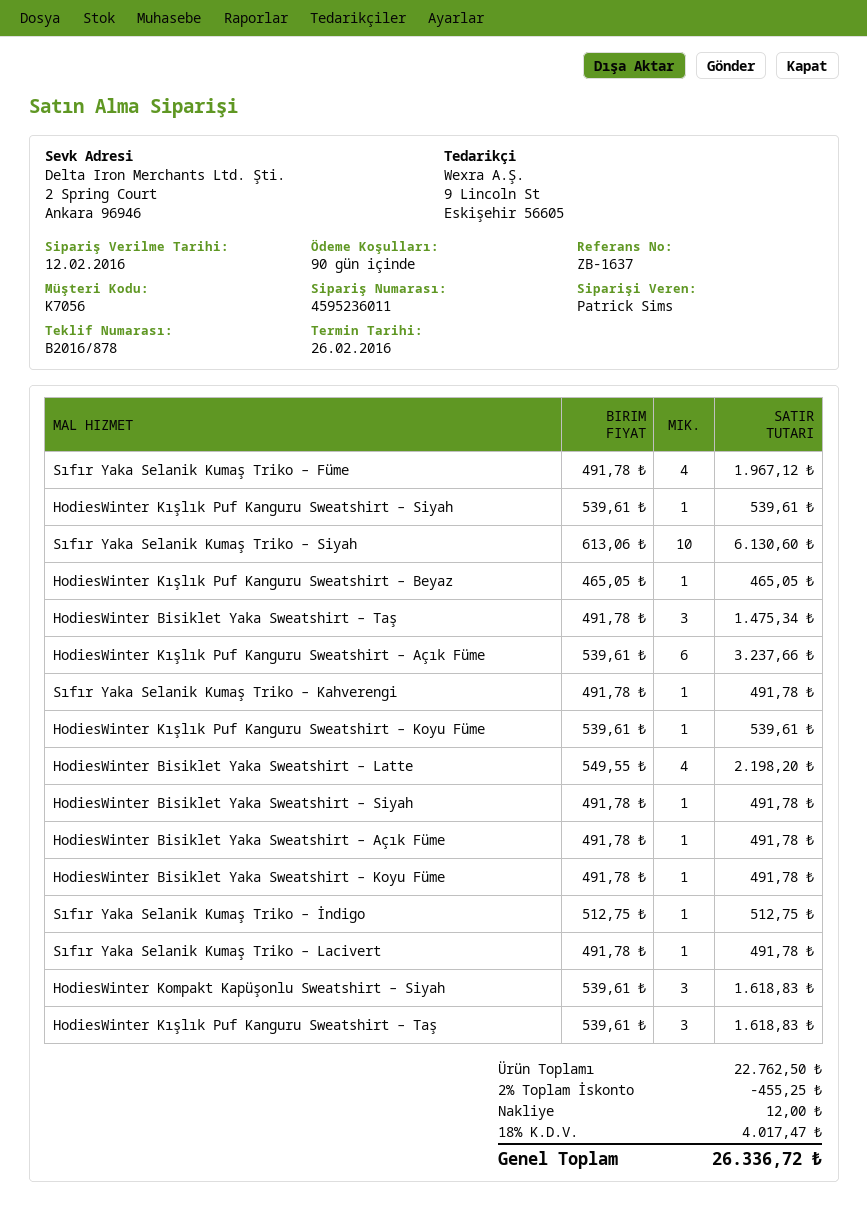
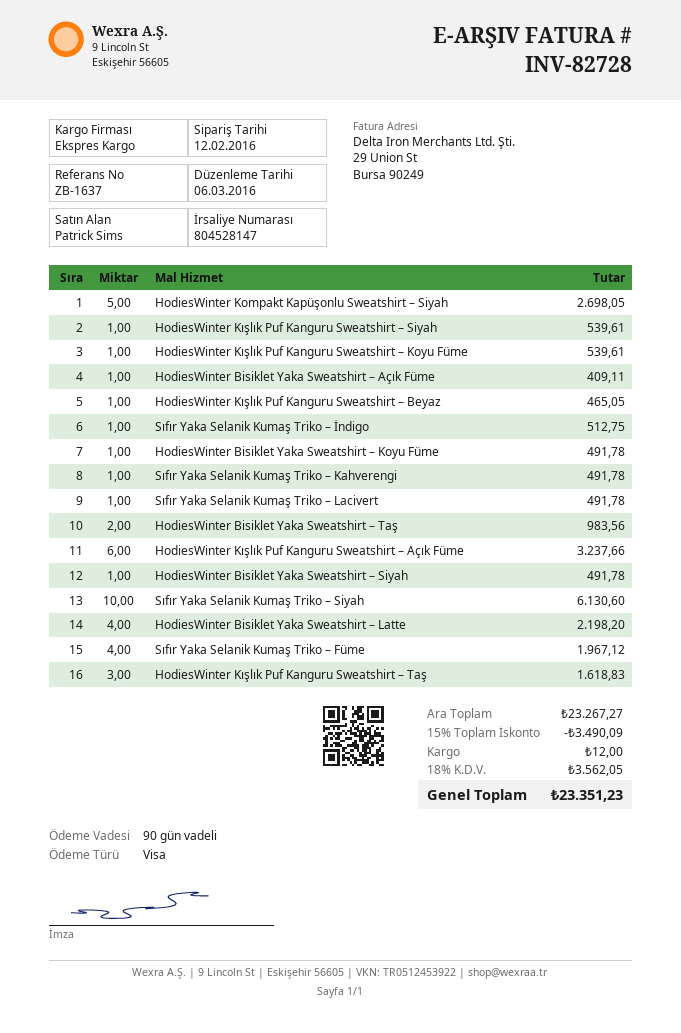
HodiesWinter Bisiklet Yaka Sweatshirt – Taş: 3 for 1475.34 -> 2 for 983.56
HodiesWinter Bisiklet Yaka Sweatshirt – Açık Füme: 1 for 491.78 -> 1 for 409.11
HodiesWinter Kompakt Kapüşonlu Sweatshirt – Siyah: 3 for 1618.83 -> 5 for 2698.05
subtotal: 22762.50 -> 23267.27
discount: 2% = 455.25 -> 15% = 3490.09
tax: 18% = 4017.47 -> 18% = 3562.05
total: 26336.72 -> 23351.23

